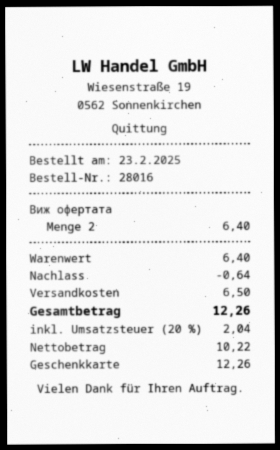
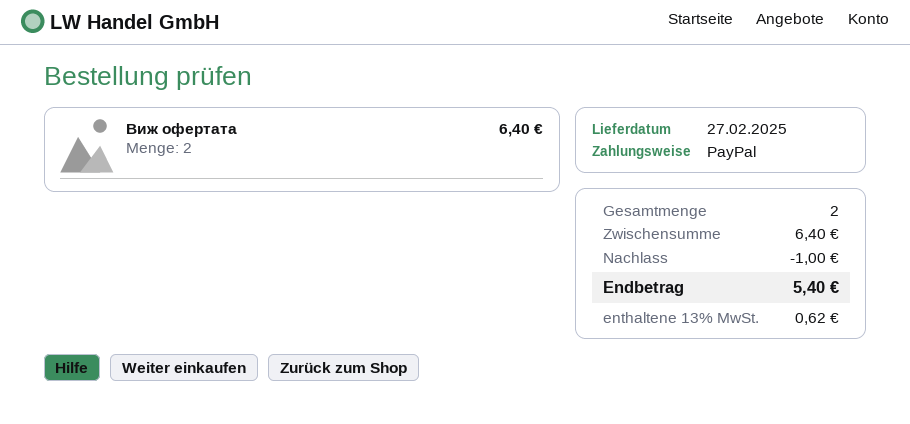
payment method: gift card -> PayPal
discount: 0.64 -> 1.00
shipping: 6.50 -> none
tax: 20% = 2.04 -> 13% = 0.62
total: 12.26 -> 5.40

